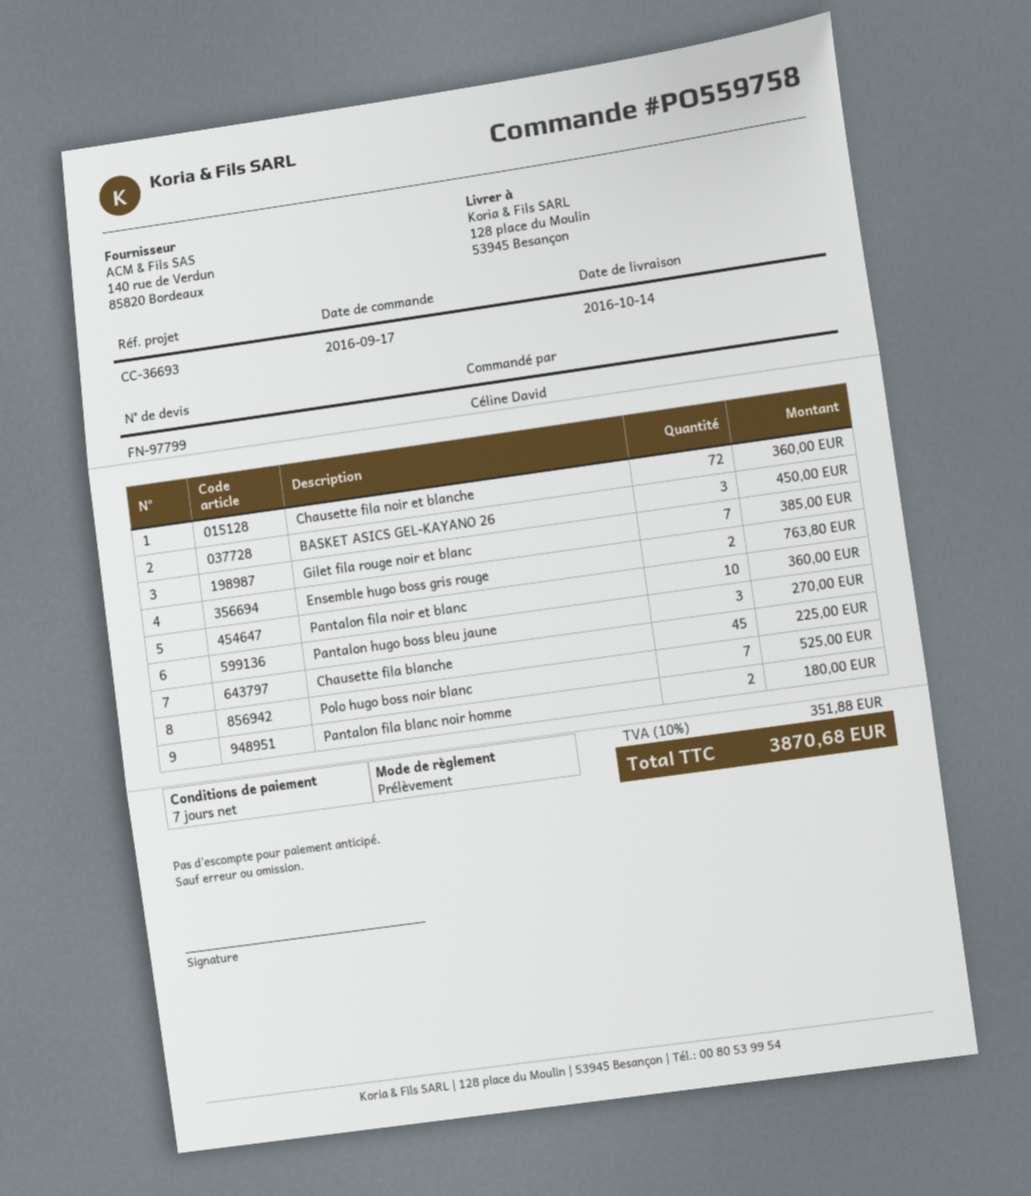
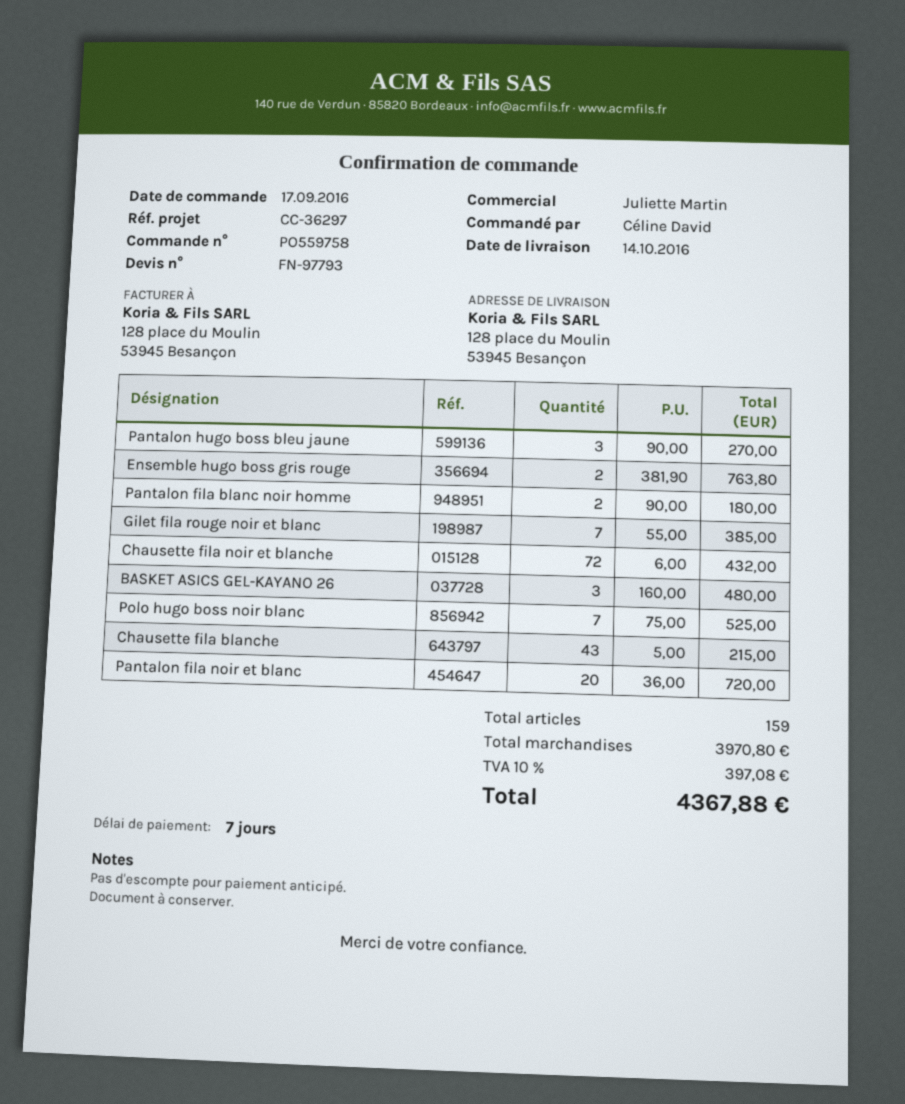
quote number: FN-97799 -> FN-97793
reference: CC-36693 -> CC-36297
Chausette fila noir et blanche: 72 for 360.00 -> 72 for 432.00
BASKET ASICS GEL-KAYANO 26: 3 for 450.00 -> 3 for 480.00
Pantalon fila noir et blanc: 10 for 360.00 -> 20 for 720.00
Chausette fila blanche: 45 for 225.00 -> 43 for 215.00
tax: 10% = 351.88 -> 10% = 397.08
total: 3870.68 -> 4367.88

